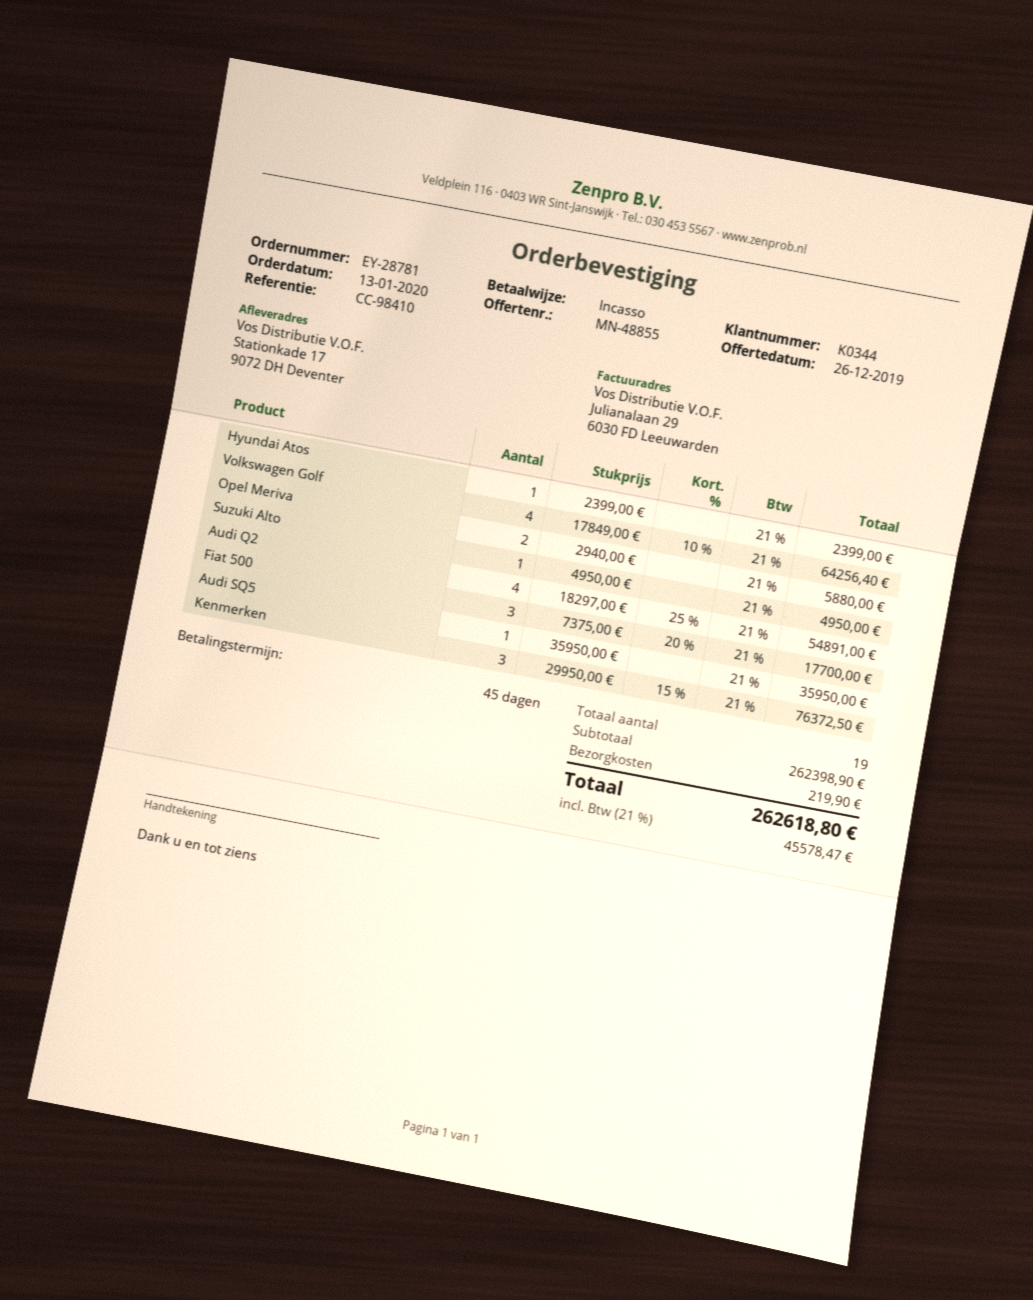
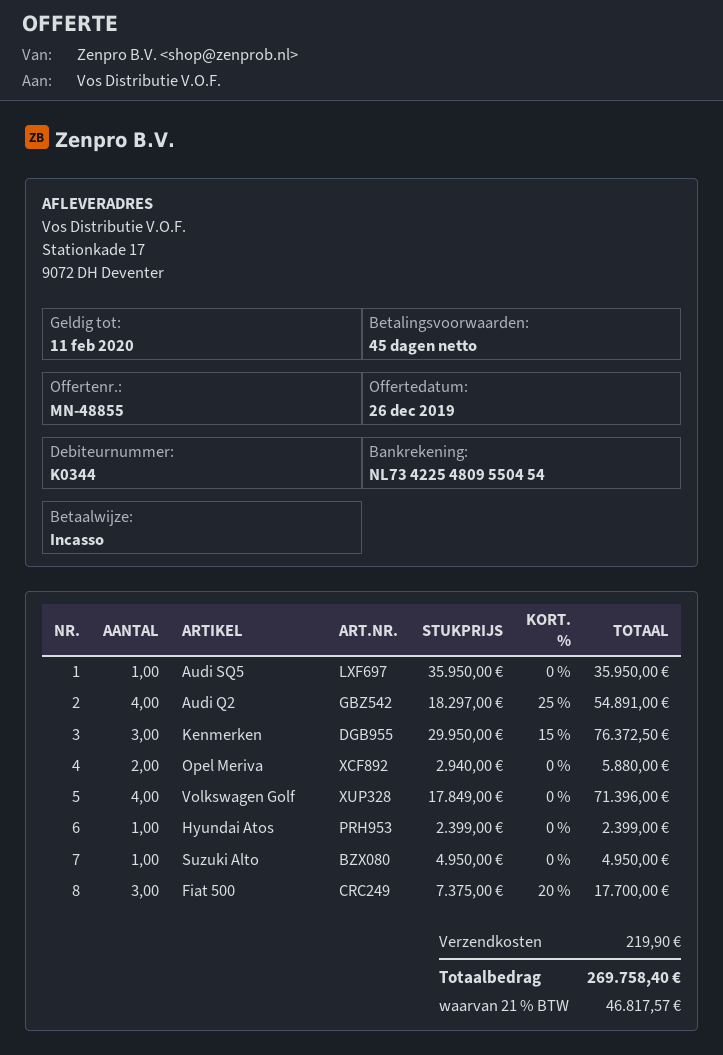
Volkswagen Golf: 4 x 17849.00 - 10% = 64256.40 -> 4 x 17849.00 = 71396.00
tax: 21% = 45578.47 -> 21% = 46817.57
total: 262618.80 -> 269758.40

